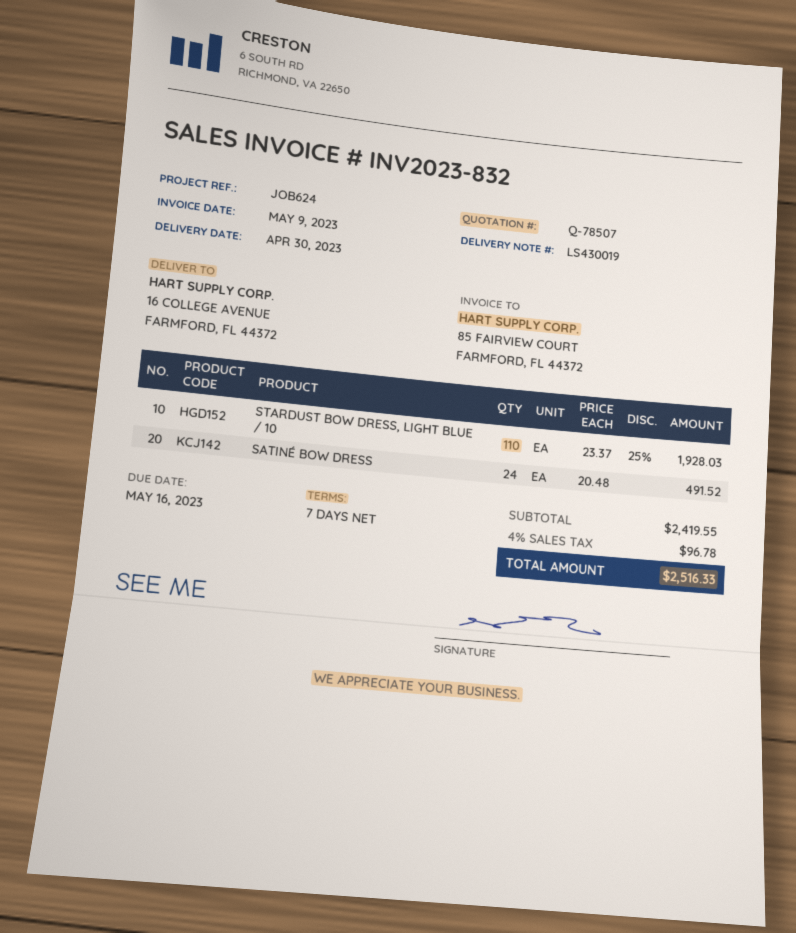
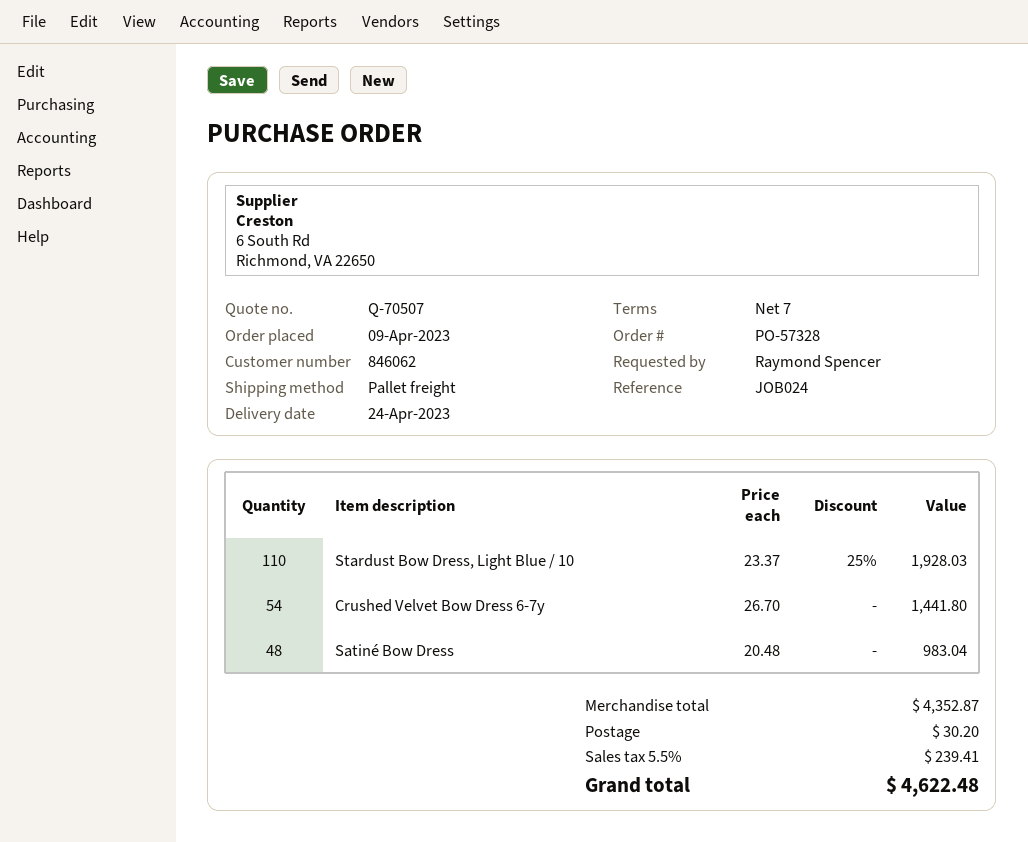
quote number: Q-78507 -> Q-70507
delivery date: 2023-04-30 -> 2023-04-24
reference: JOB624 -> JOB024
SATINÉ BOW DRESS: 24 x 20.48 = 491.52 -> 48 x 20.48 = 983.04
Crushed Velvet Bow Dress 6-7y: none -> 54 x 26.70 = 1441.80
subtotal: 2419.55 -> 4352.87
shipping: none -> 30.20
tax: 4% = 96.78 -> 5.5% = 239.41
total: 2516.33 -> 4622.48

